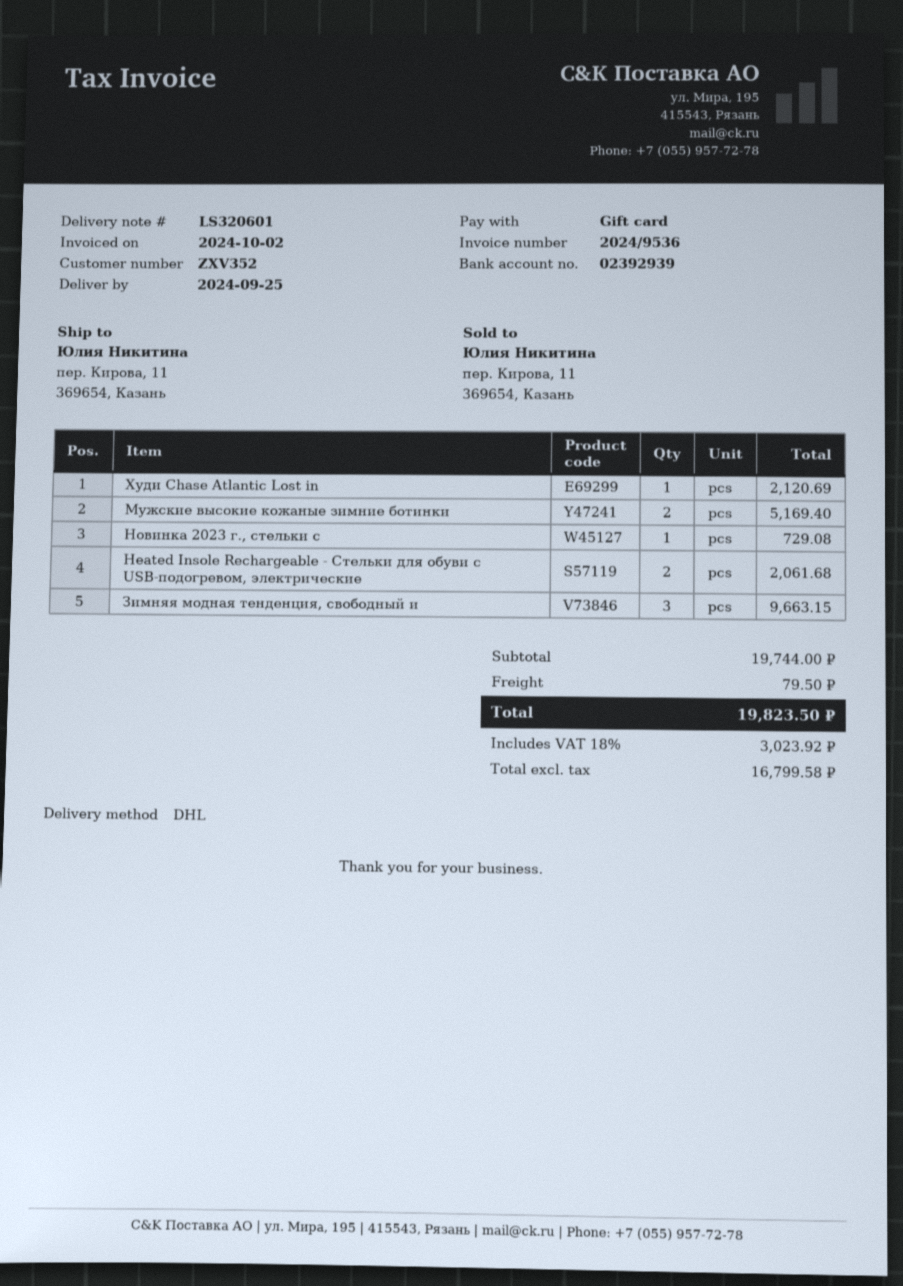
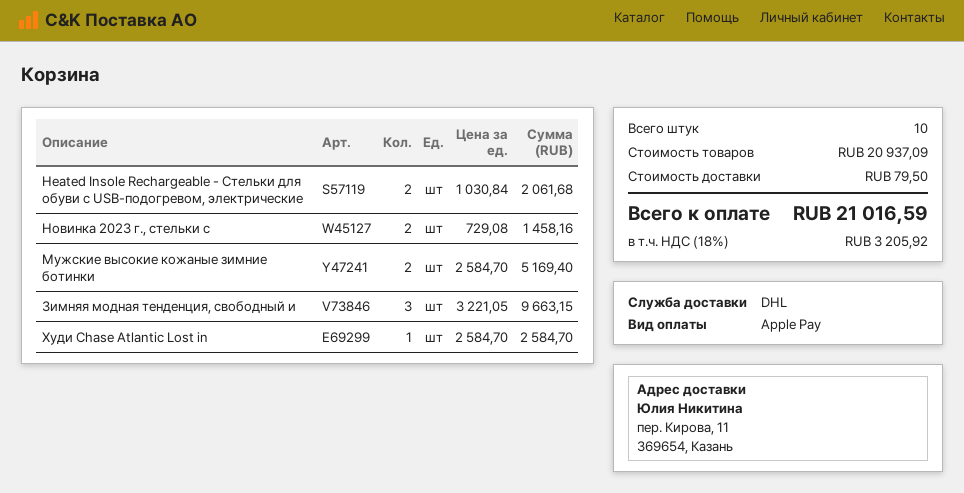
payment method: gift card -> Apple Pay
Худи Chase Atlantic Lost in: 1 for 2120.69 -> 1 for 2584.70
Новинка 2023 г., стельки с: 1 for 729.08 -> 2 for 1458.16
subtotal: 19744.00 -> 20937.09
tax: 18% = 3023.92 -> 18% = 3205.92
total: 19823.50 -> 21016.59

